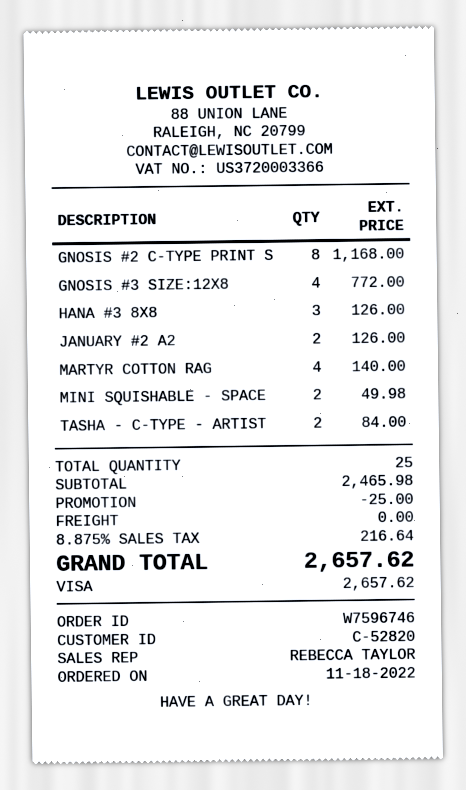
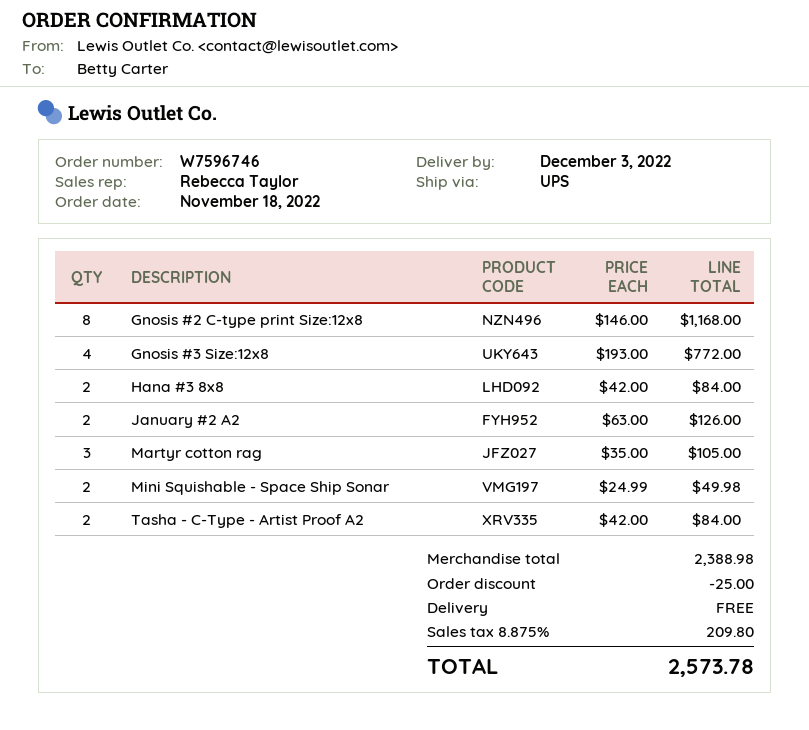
HANA #3 8X8: 3 for 126.00 -> 2 for 84.00
MARTYR COTTON RAG: 4 for 140.00 -> 3 for 105.00
subtotal: 2465.98 -> 2388.98
tax: 8.875% = 216.64 -> 8.875% = 209.80
total: 2657.62 -> 2573.78

